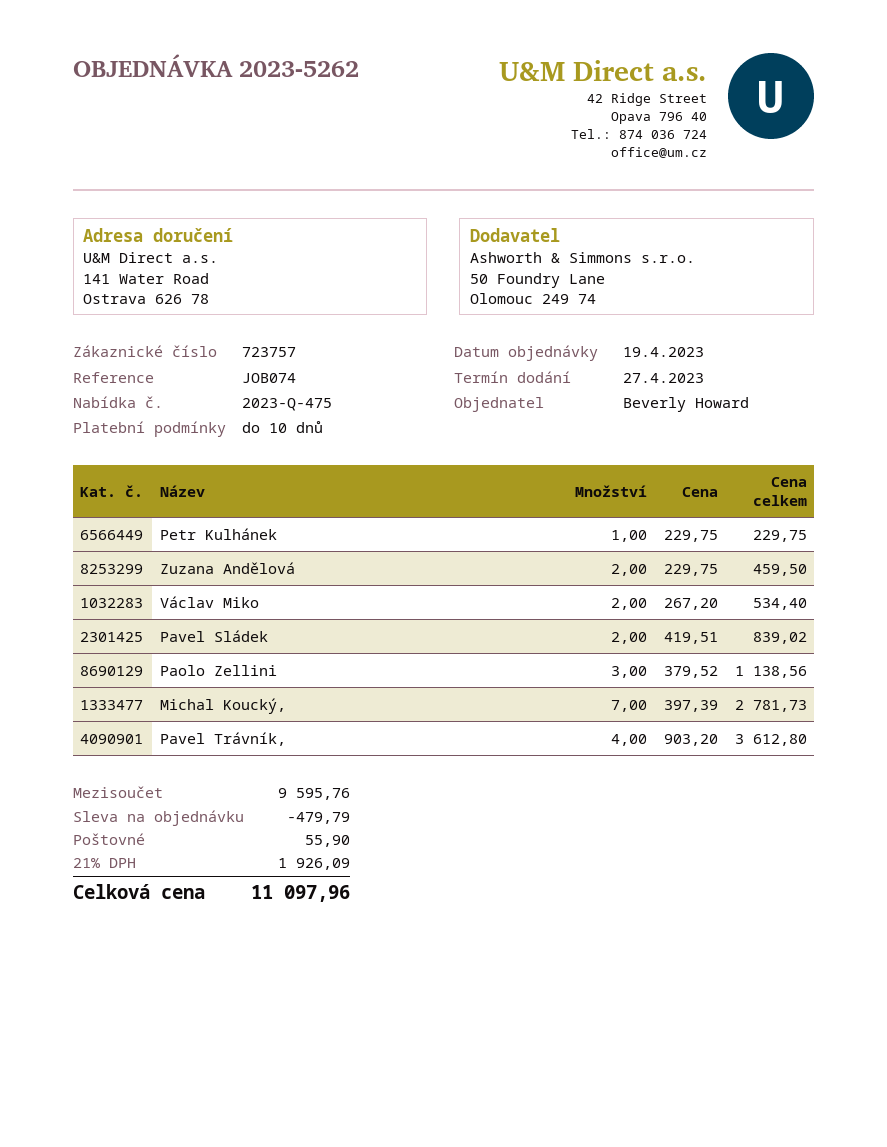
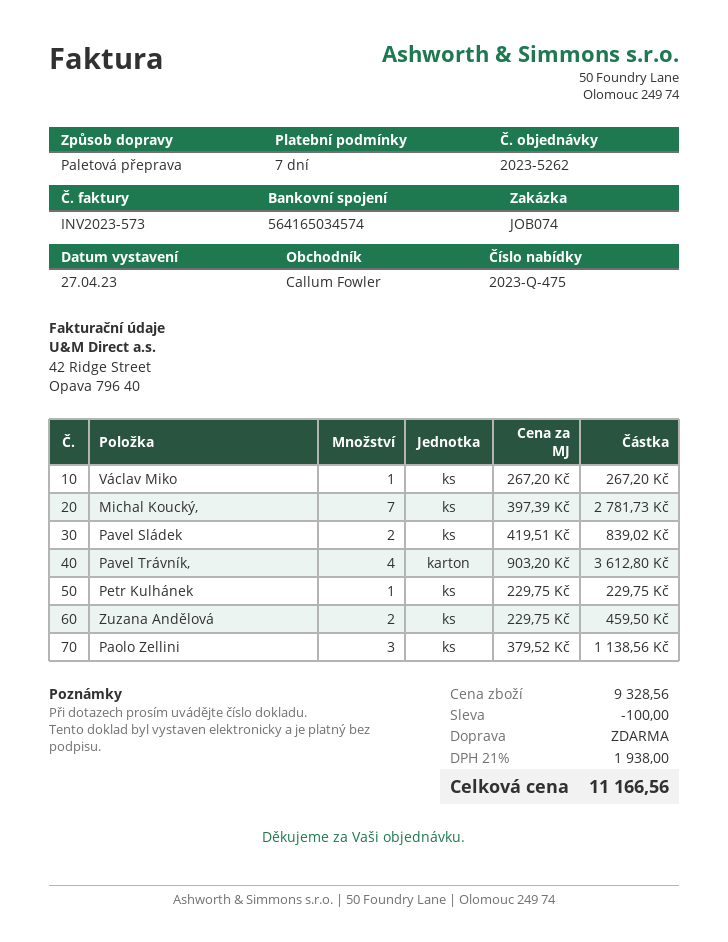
payment terms: 10 days -> 7 days
Václav Miko: 2 x 267.20 = 534.40 -> 1 x 267.20 = 267.20
subtotal: 9595.76 -> 9328.56
discount: 479.79 -> 100.00
shipping: 55.90 -> 0.00
tax: 21% = 1926.09 -> 21% = 1938.00
total: 11097.96 -> 11166.56

